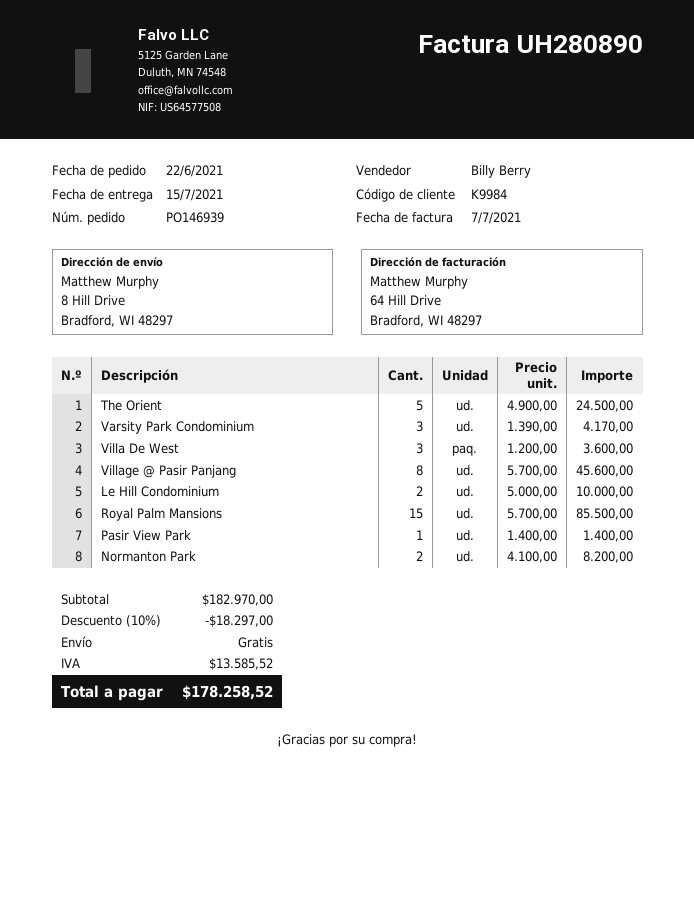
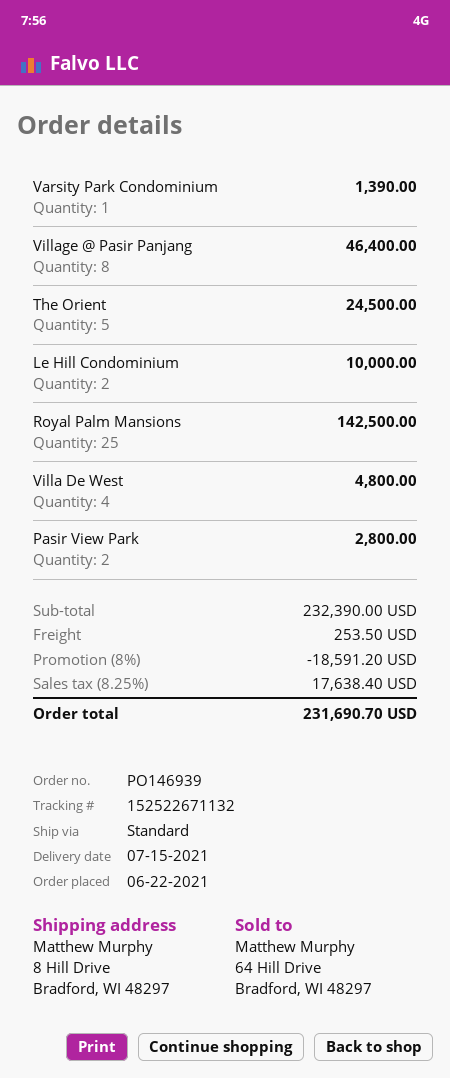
Varsity Park Condominium: 3 for 4170.00 -> 1 for 1390.00
Villa De West: 3 for 3600.00 -> 4 for 4800.00
Village @ Pasir Panjang: 8 for 45600.00 -> 8 for 46400.00
Royal Palm Mansions: 15 for 85500.00 -> 25 for 142500.00
Pasir View Park: 1 for 1400.00 -> 2 for 2800.00
Normanton Park: 2 for 8200.00 -> none
subtotal: 182970.00 -> 232390.00
discount: 10% = 18297.00 -> 8% = 18591.20
shipping: 0.00 -> 253.50
tax: 13585.52 -> 17638.40
total: 178258.52 -> 231690.70

